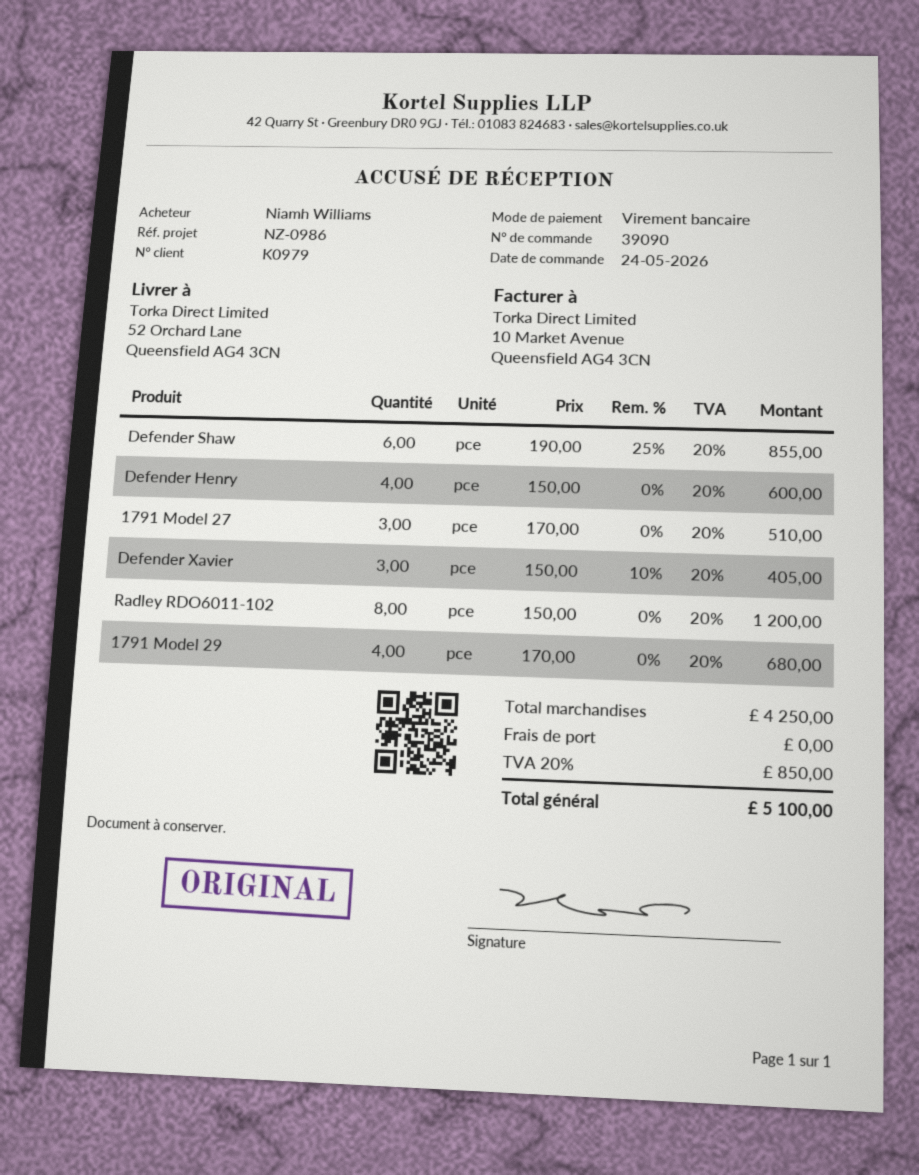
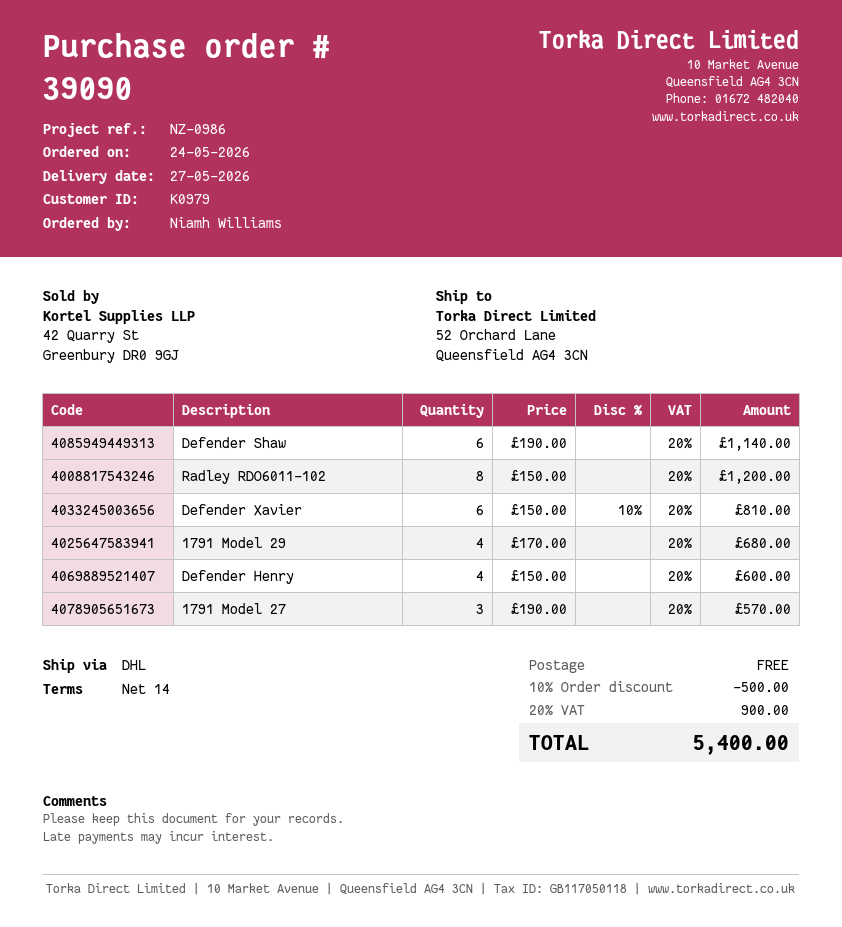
Defender Shaw: 6 x 190.00 - 25% = 855.00 -> 6 x 190.00 = 1140.00
1791 Model 27: 3 x 170.00 = 510.00 -> 3 x 190.00 = 570.00
Defender Xavier: 3 x 150.00 - 10% = 405.00 -> 6 x 150.00 - 10% = 810.00
discount: none -> 10% = 500.00
tax: 20% = 850.00 -> 20% = 900.00
total: 5100.00 -> 5400.00

